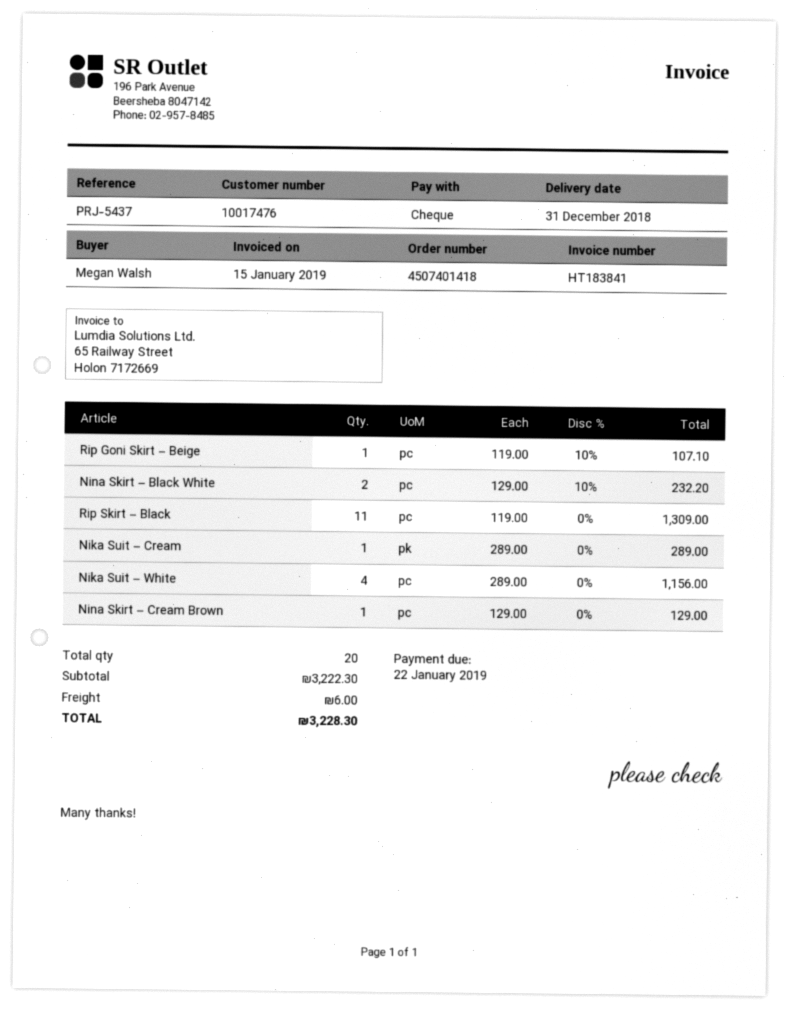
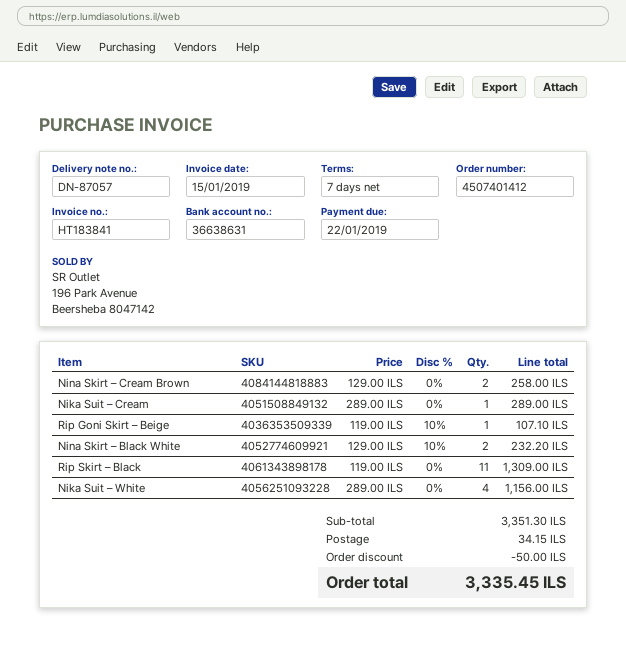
order number: 4507401418 -> 4507401412
Nina Skirt – Cream Brown: 1 x 129.00 = 129.00 -> 2 x 129.00 = 258.00
subtotal: 3222.30 -> 3351.30
discount: none -> 50.00
shipping: 6.00 -> 34.15
total: 3228.30 -> 3335.45

